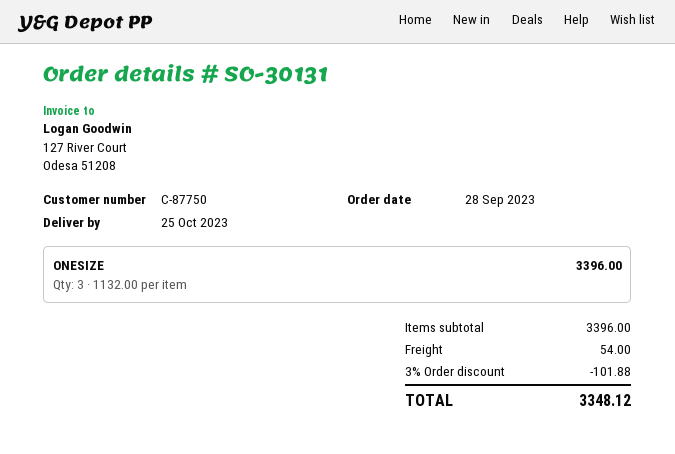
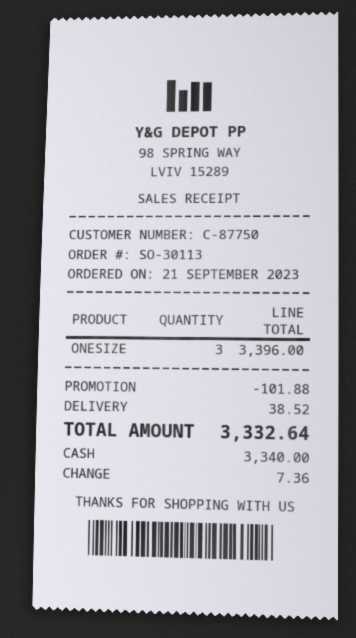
order number: SO-30131 -> SO-30113
order date: 2023-09-28 -> 2023-09-21
shipping: 54.00 -> 38.52
total: 3348.12 -> 3332.64

